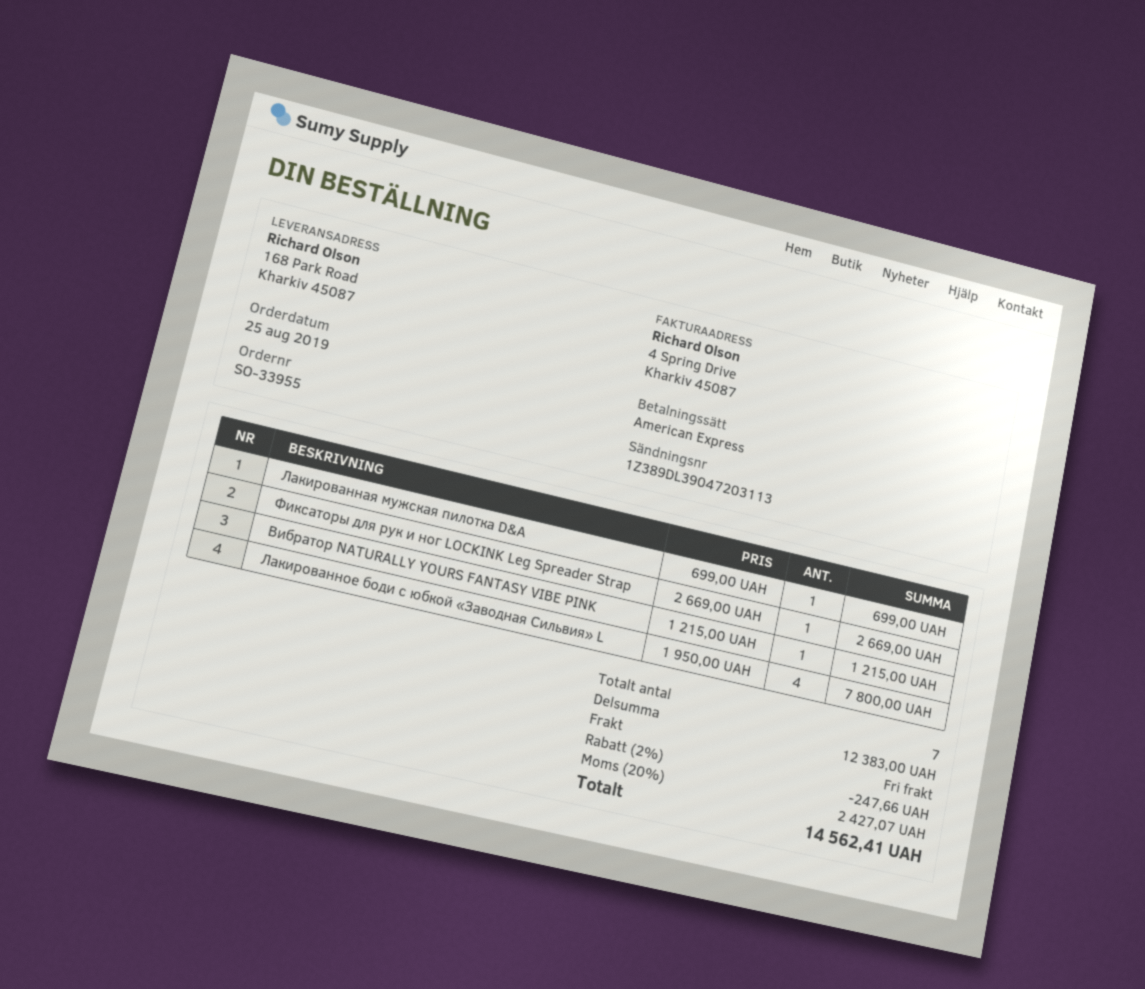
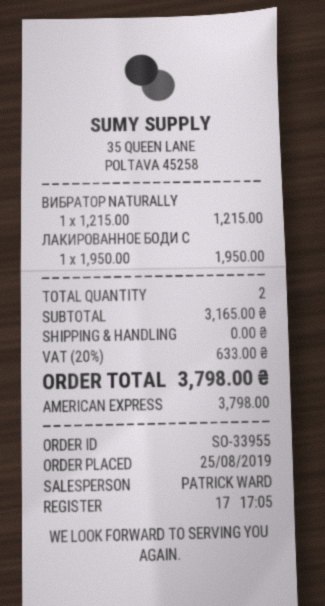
Лакированная мужская пилотка D&A: 1 x 699.00 = 699.00 -> none
Фиксаторы для рук и ног LOCKINK Leg Spreader Strap: 1 x 2669.00 = 2669.00 -> none
Лакированное боди с юбкой «Заводная Сильвия» L: 4 x 1950.00 = 7800.00 -> 1 x 1950.00 = 1950.00
total quantity: 7 -> 2
subtotal: 12383.00 -> 3165.00
discount: 2% = 247.66 -> none
tax: 20% = 2427.07 -> 20% = 633.00
total: 14562.41 -> 3798.00

